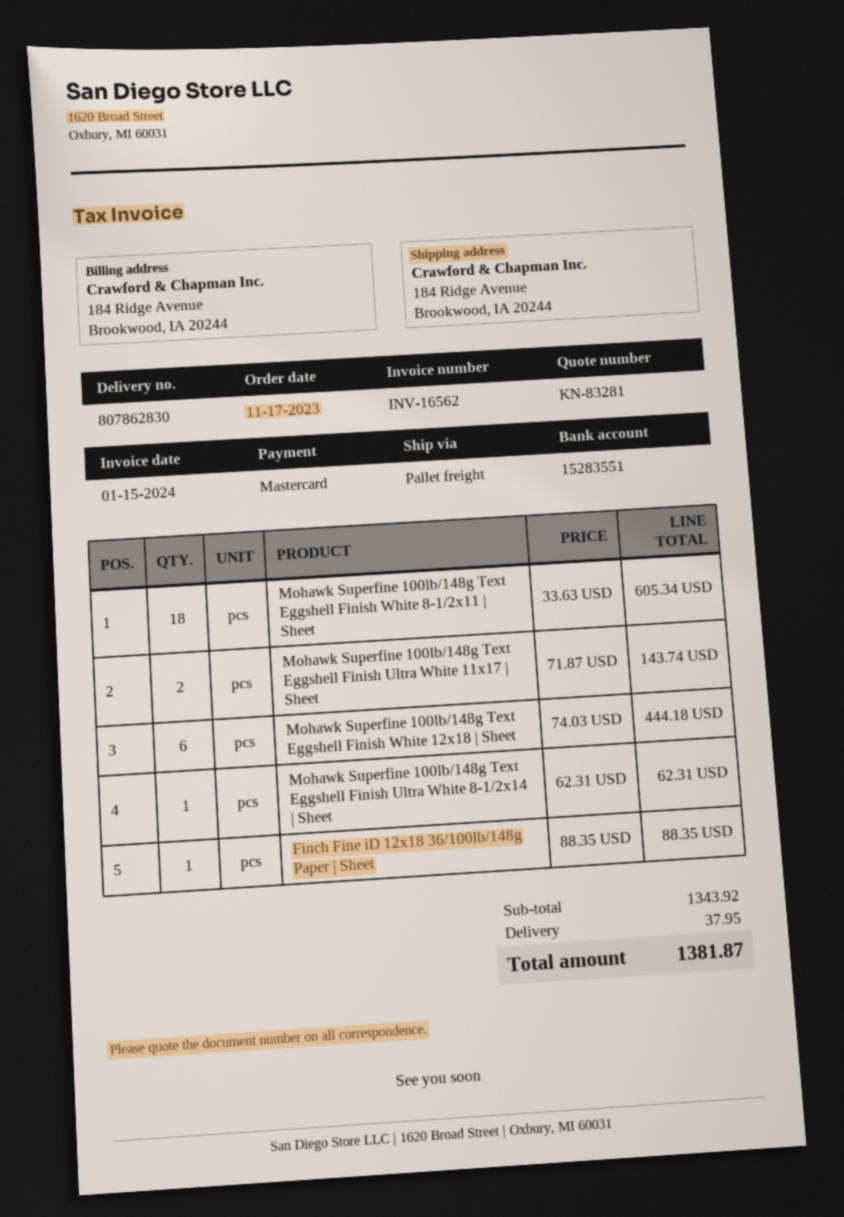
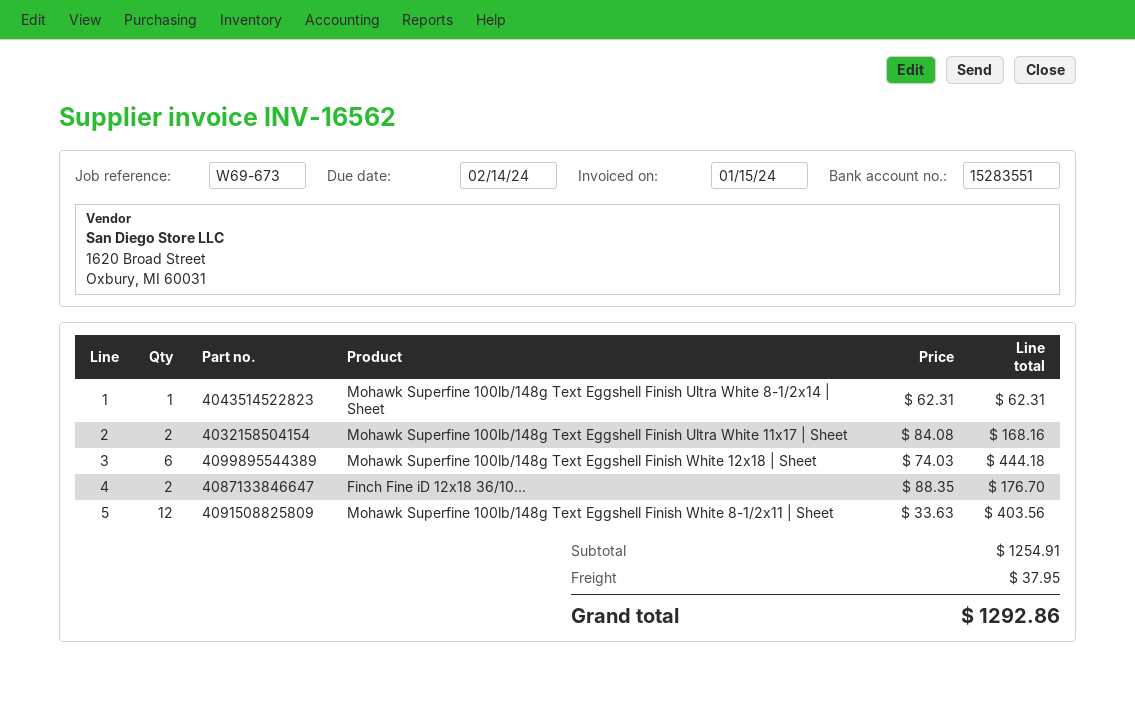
Mohawk Superfine 100lb/148g Text Eggshell Finish White 8-1/2x11 | Sheet: 18 x 33.63 = 605.34 -> 12 x 33.63 = 403.56
Mohawk Superfine 100lb/148g Text Eggshell Finish Ultra White 11x17 | Sheet: 2 x 71.87 = 143.74 -> 2 x 84.08 = 168.16
Finch Fine iD 12x18 36/100lb/148g Paper | Sheet: 1 x 88.35 = 88.35 -> 2 x 88.35 = 176.70
subtotal: 1343.92 -> 1254.91
total: 1381.87 -> 1292.86

